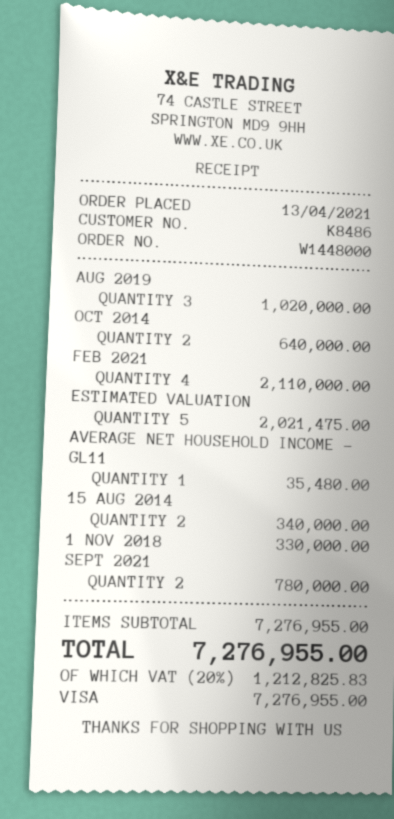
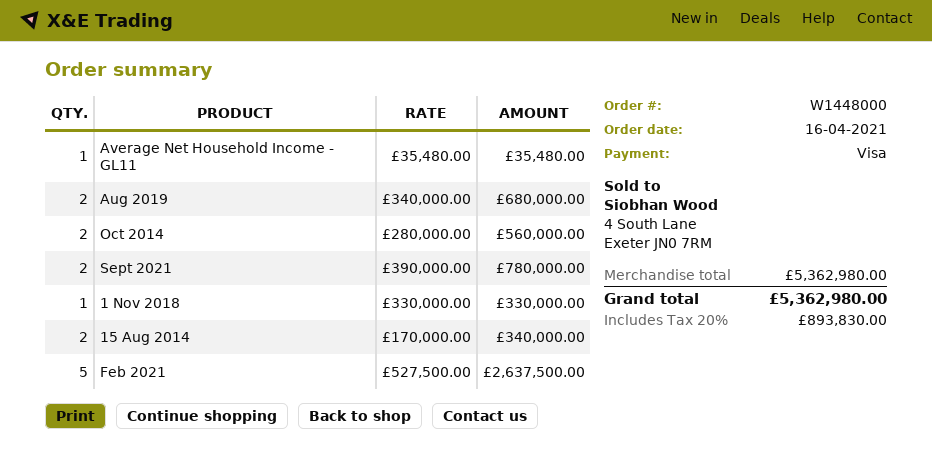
order date: 2021-04-13 -> 2021-04-16
AUG 2019: 3 for 1020000.00 -> 2 for 680000.00
OCT 2014: 2 for 640000.00 -> 2 for 560000.00
FEB 2021: 4 for 2110000.00 -> 5 for 2637500.00
ESTIMATED VALUATION: 5 for 2021475.00 -> none
subtotal: 7276955.00 -> 5362980.00
tax: 20% = 1212825.83 -> 20% = 893830.00
total: 7276955.00 -> 5362980.00

